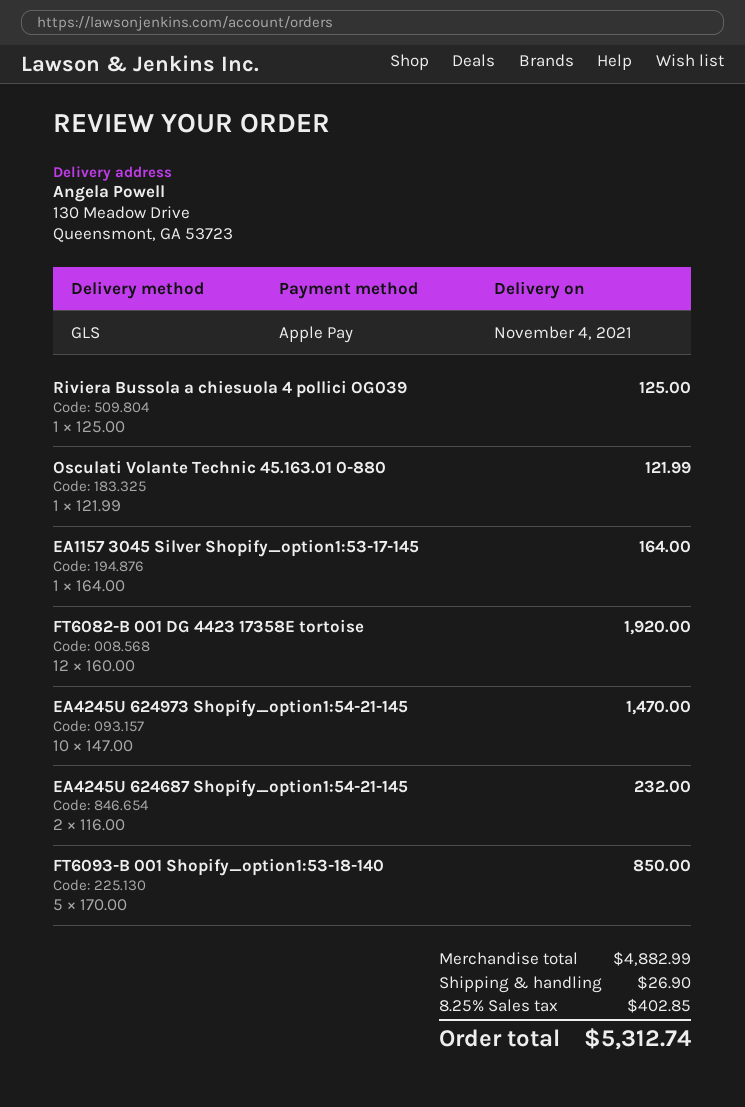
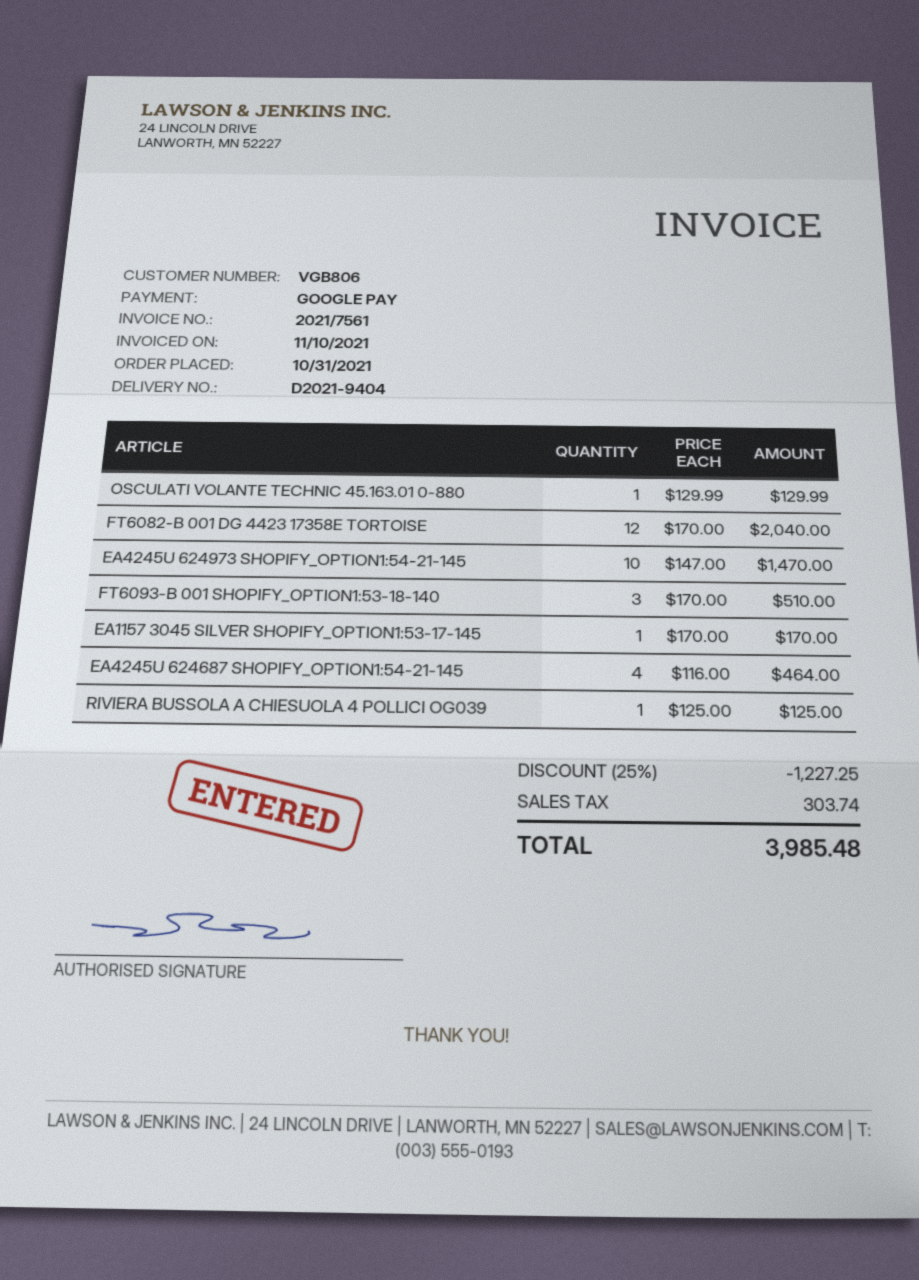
payment method: Apple Pay -> Google Pay
Osculati Volante Technic 45.163.01 0-880: 1 x 121.99 = 121.99 -> 1 x 129.99 = 129.99
EA1157 3045 Silver Shopify_option1:53-17-145: 1 x 164.00 = 164.00 -> 1 x 170.00 = 170.00
FT6082-B 001 DG 4423 17358E tortoise: 12 x 160.00 = 1920.00 -> 12 x 170.00 = 2040.00
EA4245U 624687 Shopify_option1:54-21-145: 2 x 116.00 = 232.00 -> 4 x 116.00 = 464.00
FT6093-B 001 Shopify_option1:53-18-140: 5 x 170.00 = 850.00 -> 3 x 170.00 = 510.00
discount: none -> 25% = 1227.25
shipping: 26.90 -> none
tax: 402.85 -> 303.74
total: 5312.74 -> 3985.48

